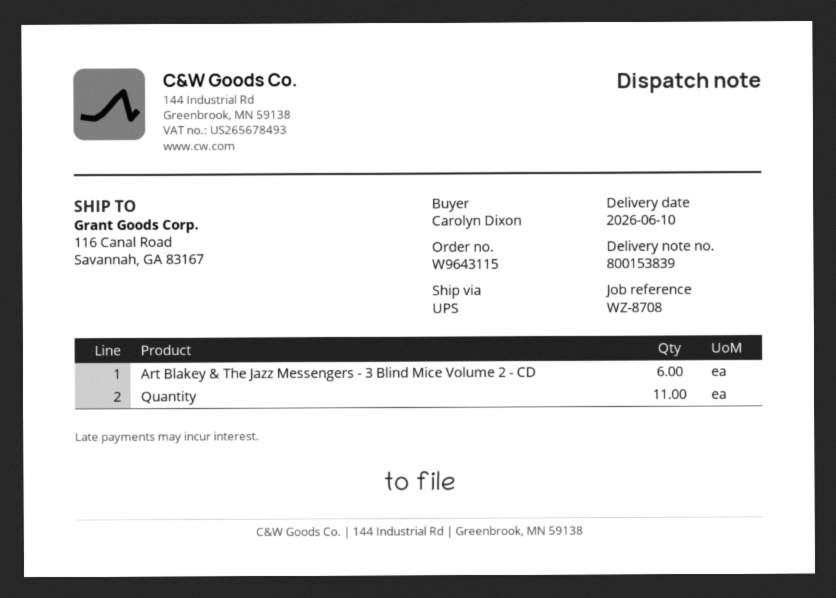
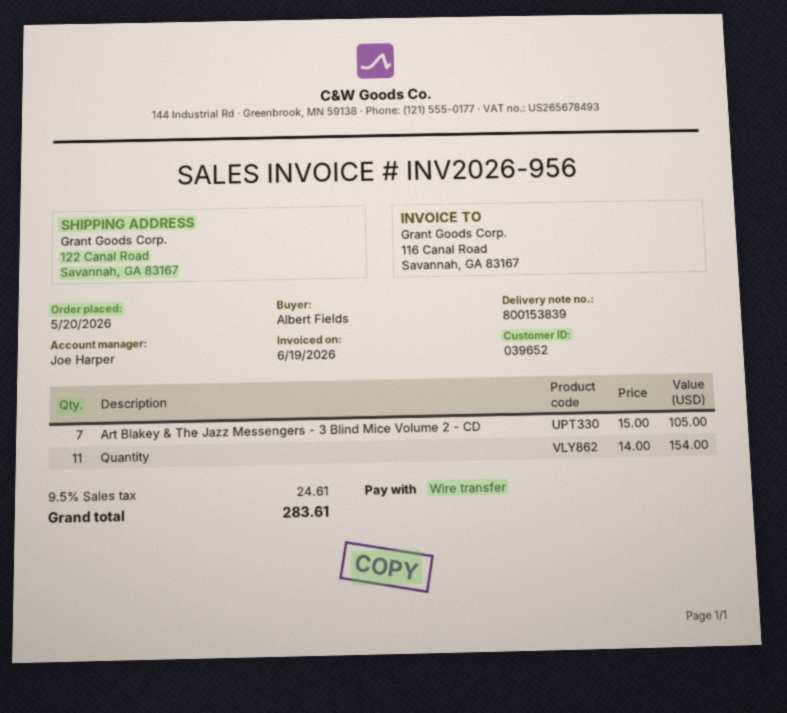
ordered by: Carolyn Dixon -> Albert Fields
ship to: 116 Canal Road, Savannah, GA 83167 -> 122 Canal Road, Savannah, GA 83167
Art Blakey & The Jazz Messengers - 3 Blind Mice Volume 2 - CD: 6 -> 7

